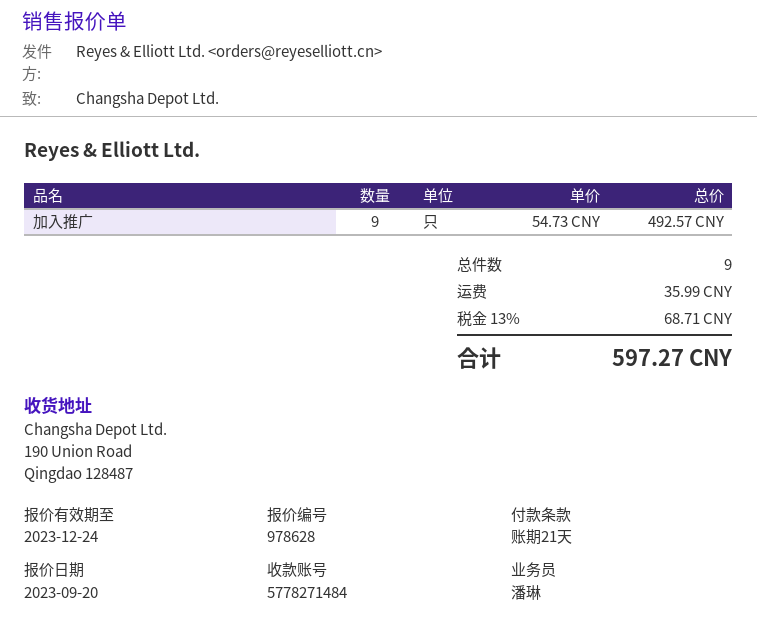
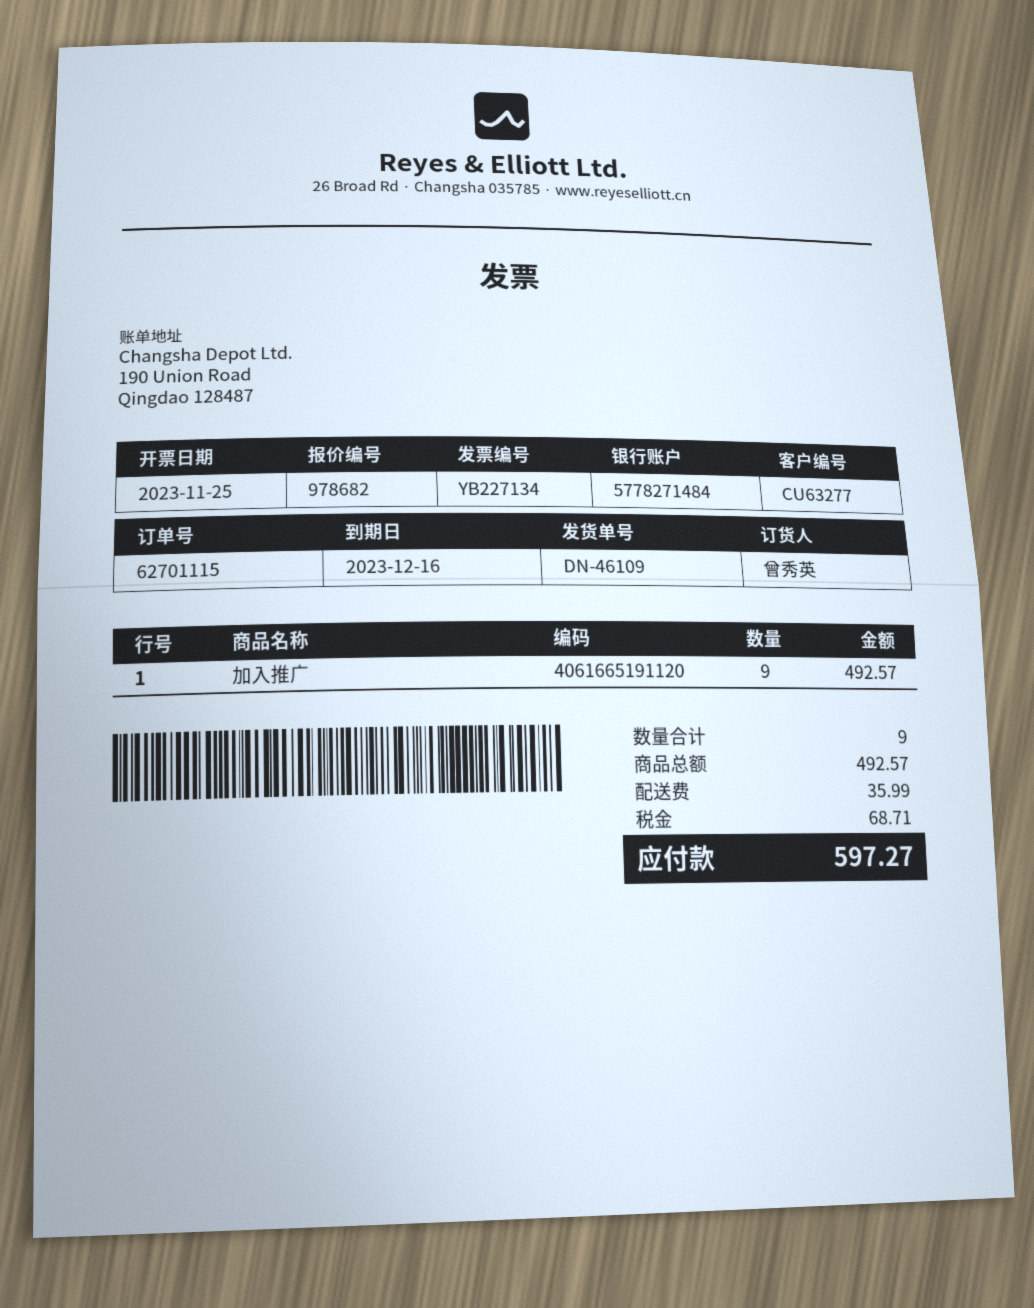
quote number: 978628 -> 978682

